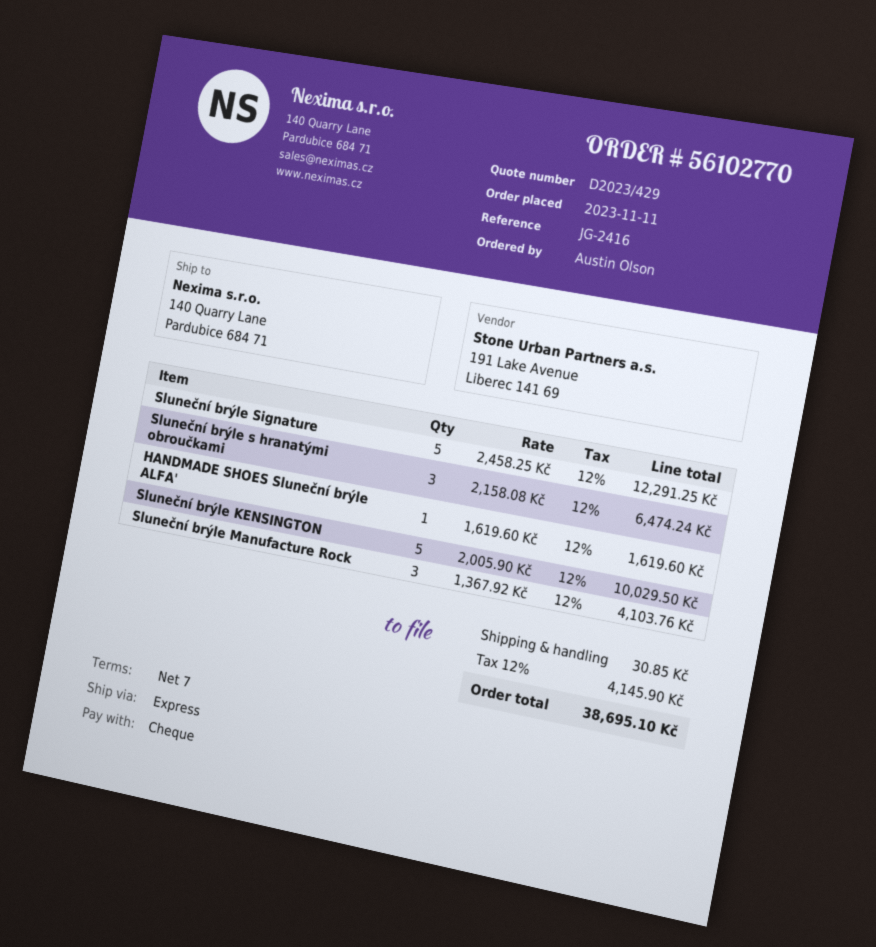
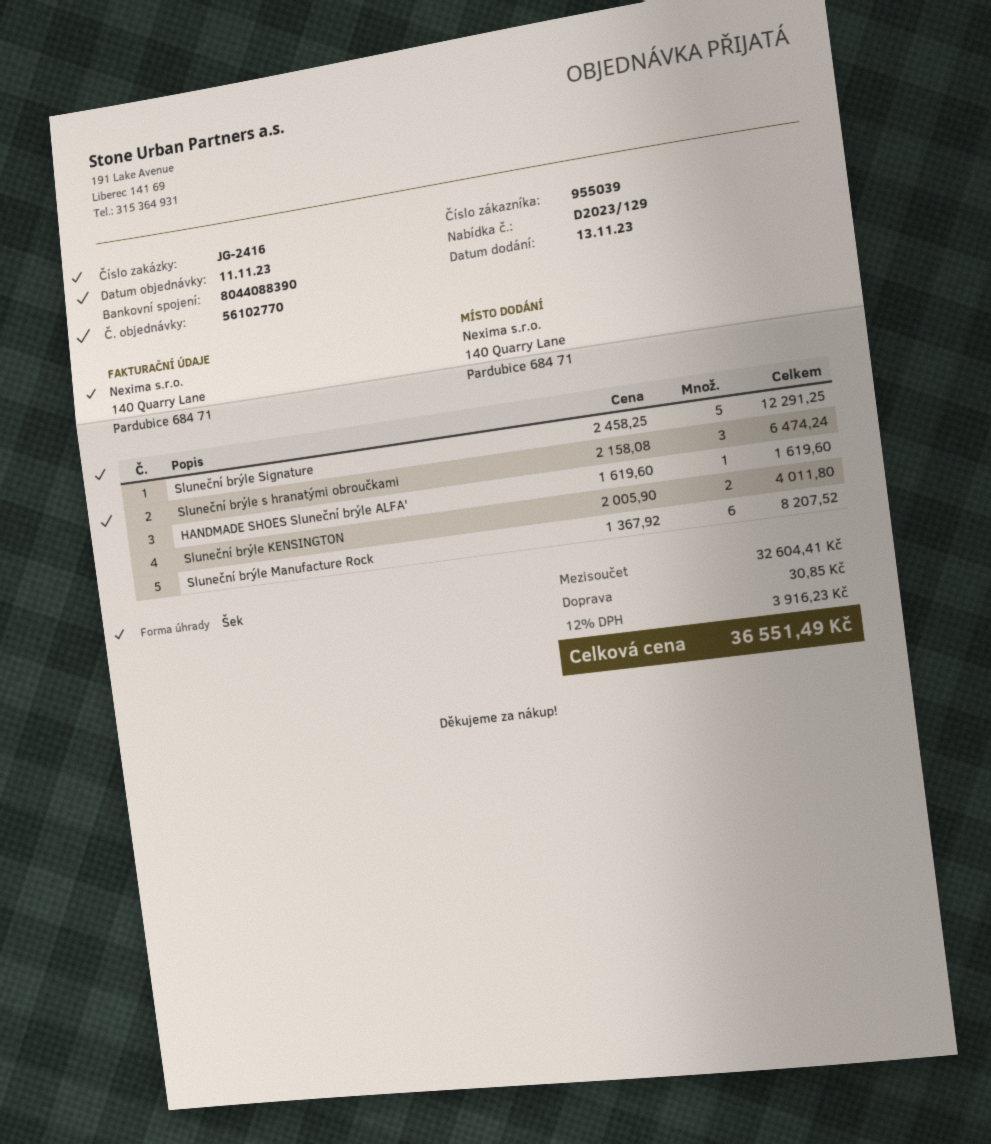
quote number: D2023/429 -> D2023/129
Sluneční brýle KENSINGTON: 5 x 2005.90 = 10029.50 -> 2 x 2005.90 = 4011.80
Sluneční brýle Manufacture Rock: 3 x 1367.92 = 4103.76 -> 6 x 1367.92 = 8207.52
tax: 12% = 4145.90 -> 12% = 3916.23
total: 38695.10 -> 36551.49

